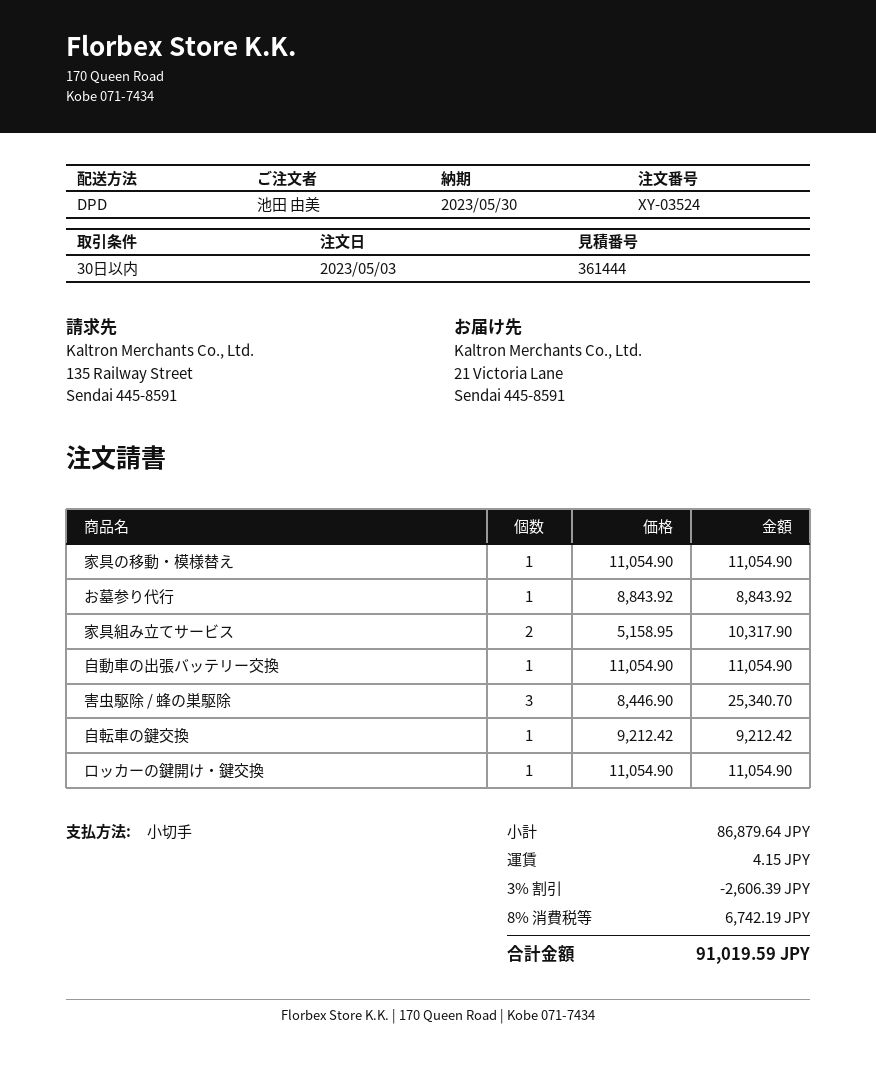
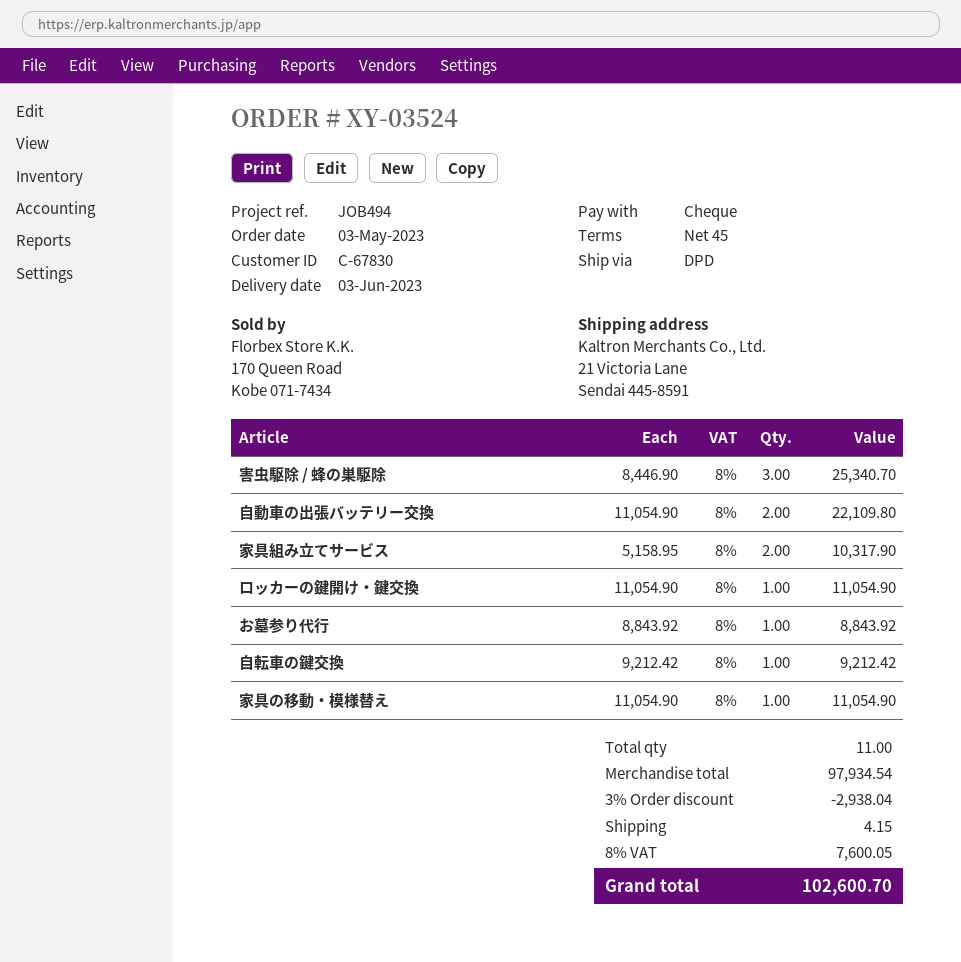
delivery date: 2023-05-30 -> 2023-06-03
payment terms: 30 days -> 45 days
自動車の出張バッテリー交換: 1 x 11054.90 = 11054.90 -> 2 x 11054.90 = 22109.80
subtotal: 86879.64 -> 97934.54
discount: 3% = 2606.39 -> 3% = 2938.04
tax: 8% = 6742.19 -> 8% = 7600.05
total: 91019.59 -> 102600.70

